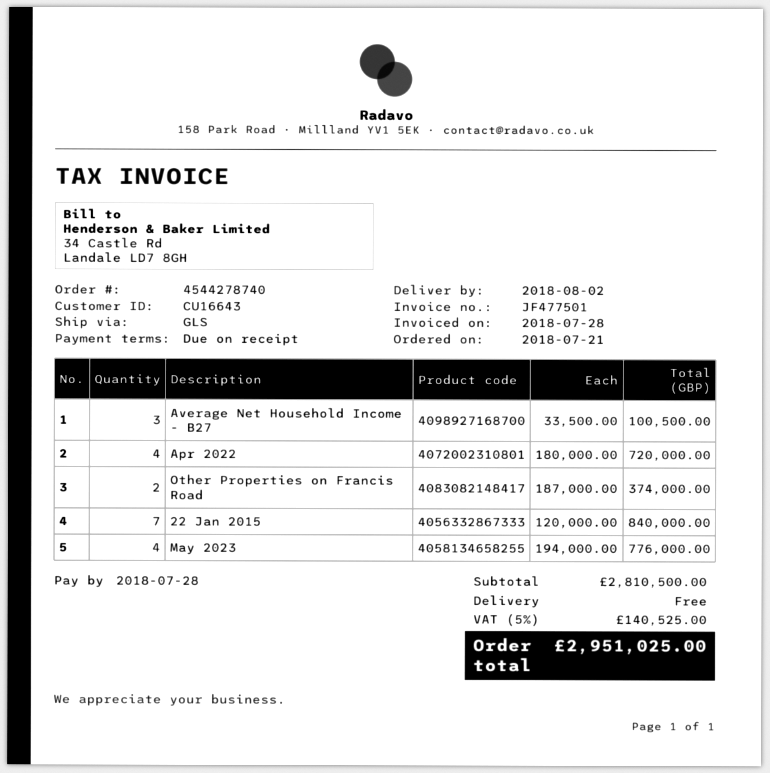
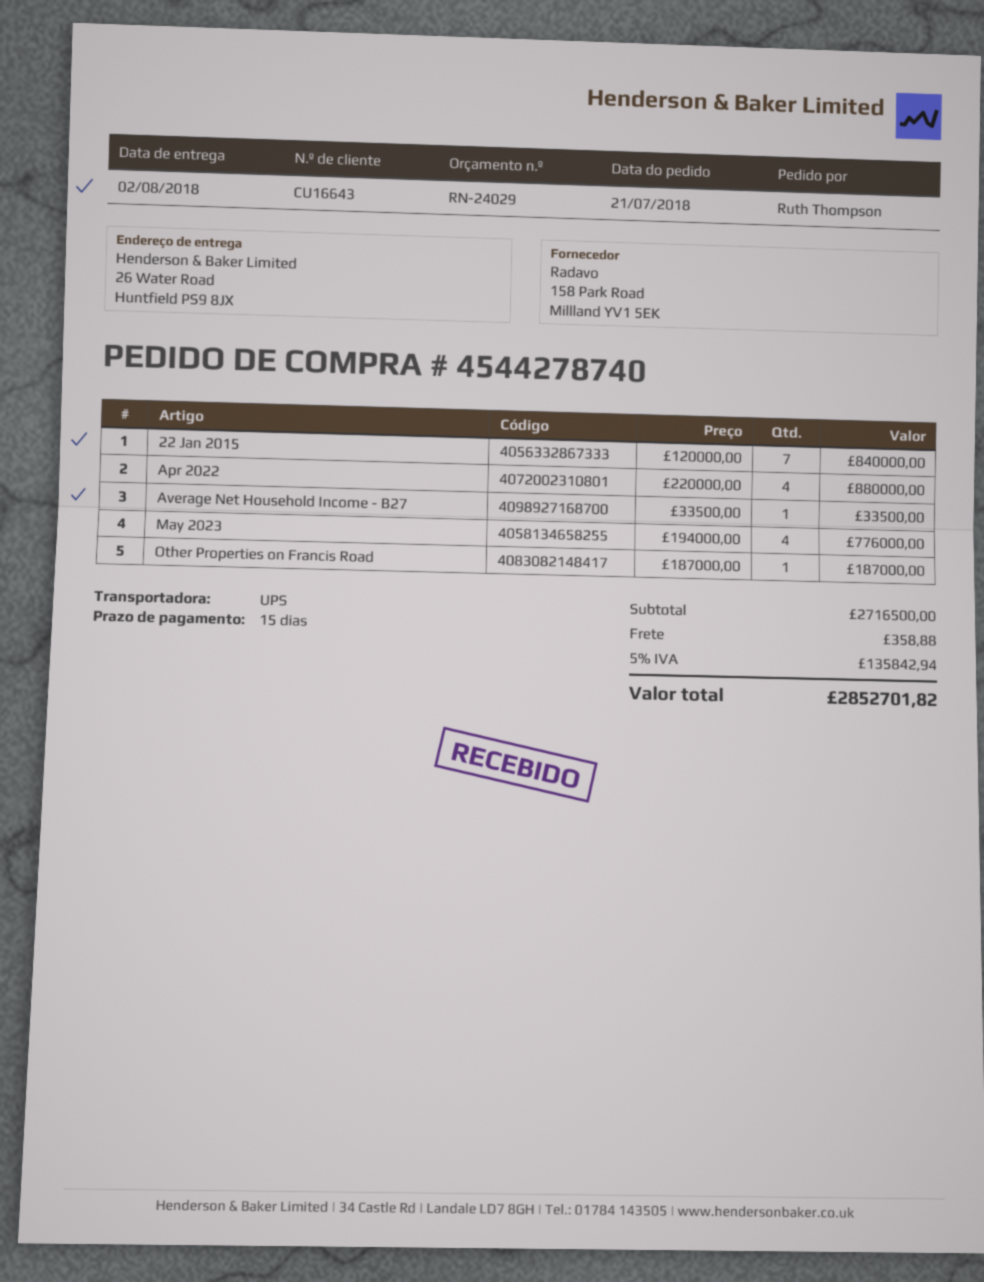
payment terms: on receipt -> 15 days
shipping method: GLS -> UPS
Average Net Household Income - B27: 3 x 33500.00 = 100500.00 -> 1 x 33500.00 = 33500.00
Apr 2022: 4 x 180000.00 = 720000.00 -> 4 x 220000.00 = 880000.00
Other Properties on Francis Road: 2 x 187000.00 = 374000.00 -> 1 x 187000.00 = 187000.00
subtotal: 2810500.00 -> 2716500.00
shipping: 0.00 -> 358.88
tax: 5% = 140525.00 -> 5% = 135842.94
total: 2951025.00 -> 2852701.82

